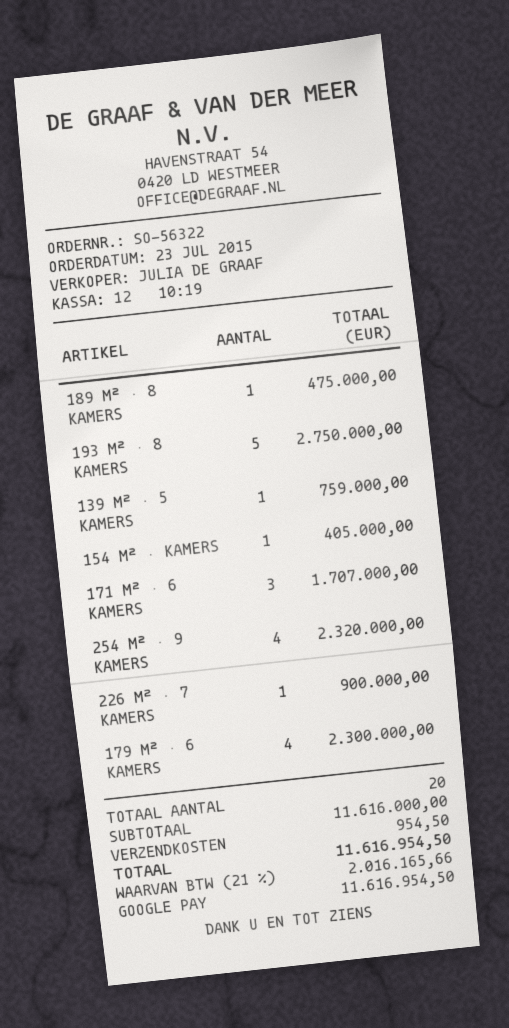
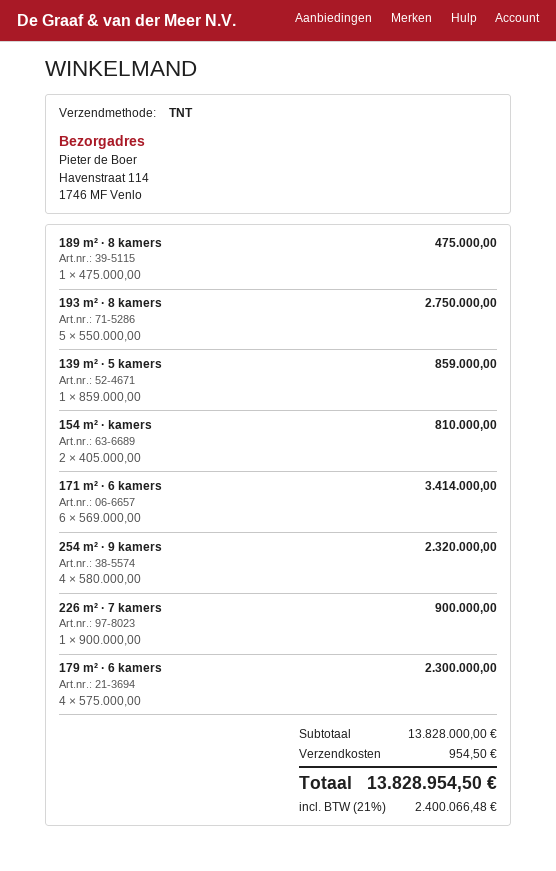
139 M² · 5 KAMERS: 1 for 759000.00 -> 1 for 859000.00
154 M² · KAMERS: 1 for 405000.00 -> 2 for 810000.00
171 M² · 6 KAMERS: 3 for 1707000.00 -> 6 for 3414000.00
subtotal: 11616000.00 -> 13828000.00
tax: 21% = 2016165.66 -> 21% = 2400066.48
total: 11616954.50 -> 13828954.50

